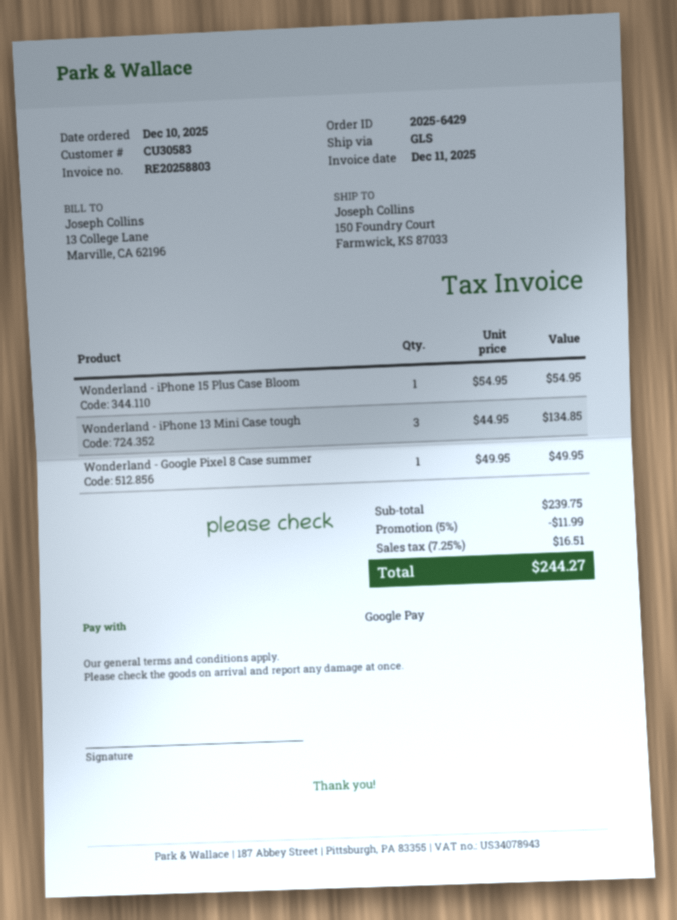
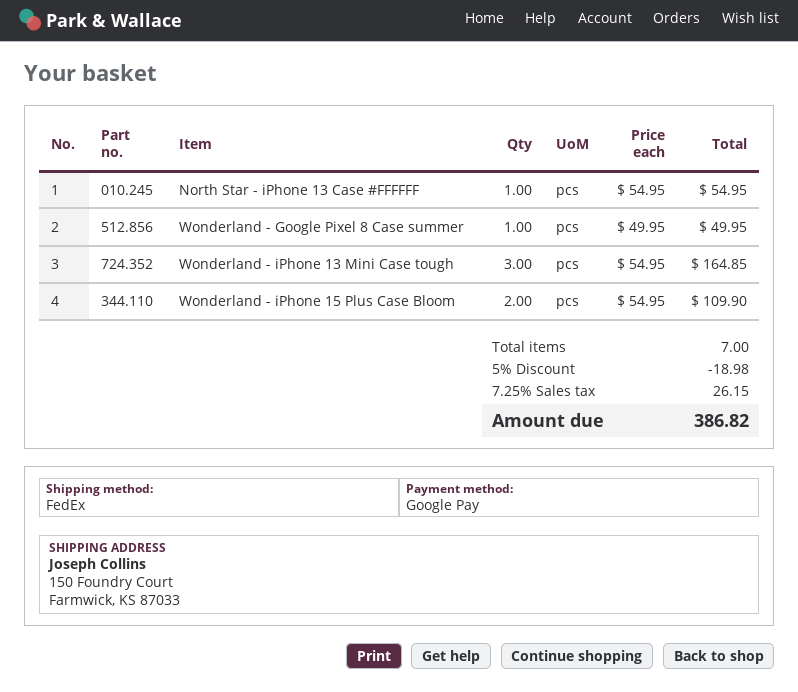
shipping method: GLS -> FedEx
Wonderland - iPhone 15 Plus Case Bloom: 1 x 54.95 = 54.95 -> 2 x 54.95 = 109.90
Wonderland - iPhone 13 Mini Case tough: 3 x 44.95 = 134.85 -> 3 x 54.95 = 164.85
North Star - iPhone 13 Case #FFFFFF: none -> 1 x 54.95 = 54.95
discount: 5% = 11.99 -> 5% = 18.98
tax: 7.25% = 16.51 -> 7.25% = 26.15
total: 244.27 -> 386.82

